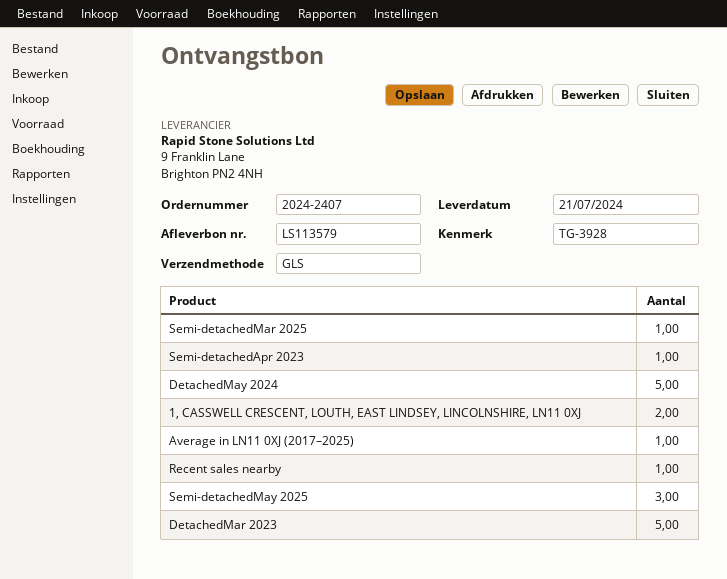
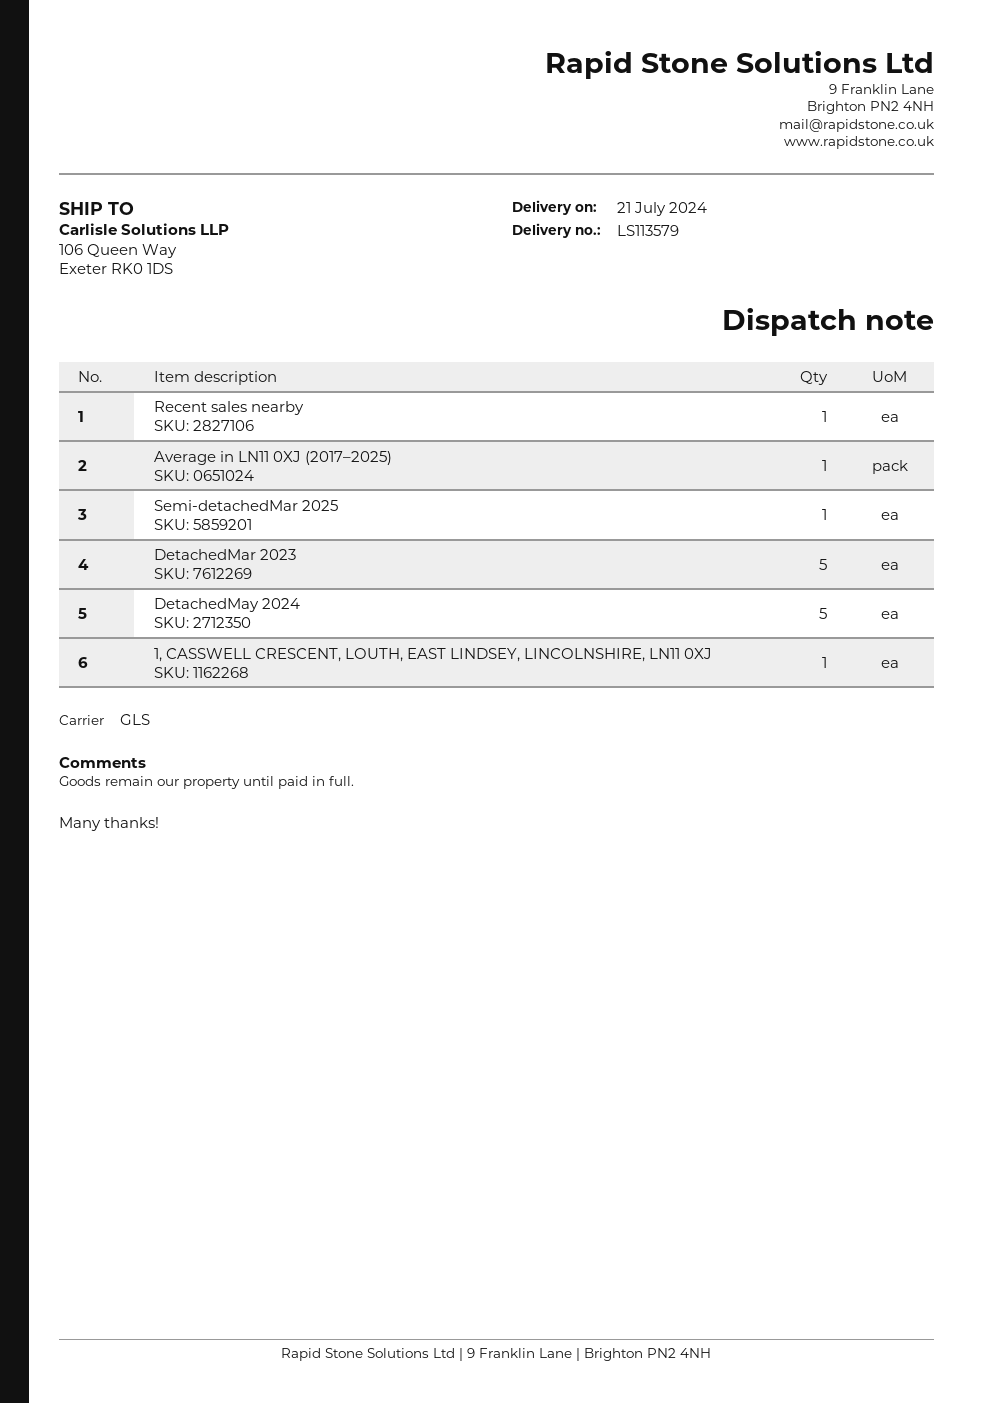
Semi-detachedApr 2023: 1 -> none
1, CASSWELL CRESCENT, LOUTH, EAST LINDSEY, LINCOLNSHIRE, LN11 0XJ: 2 -> 1
Semi-detachedMay 2025: 3 -> none

